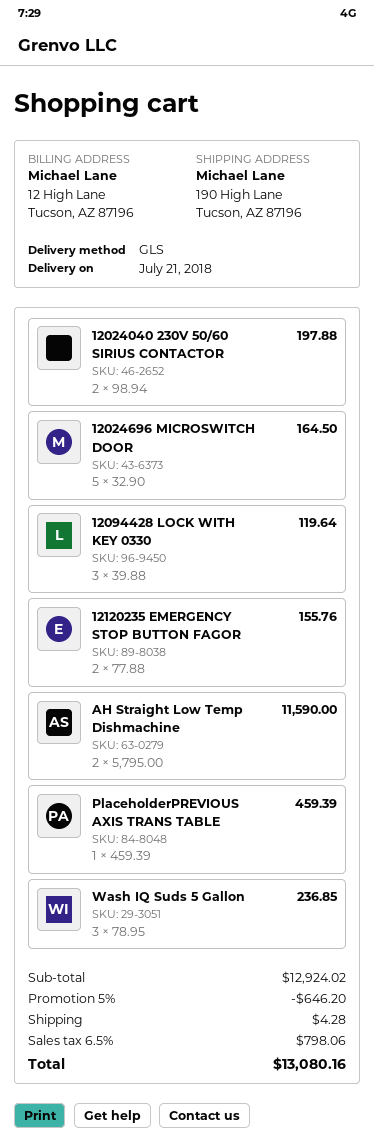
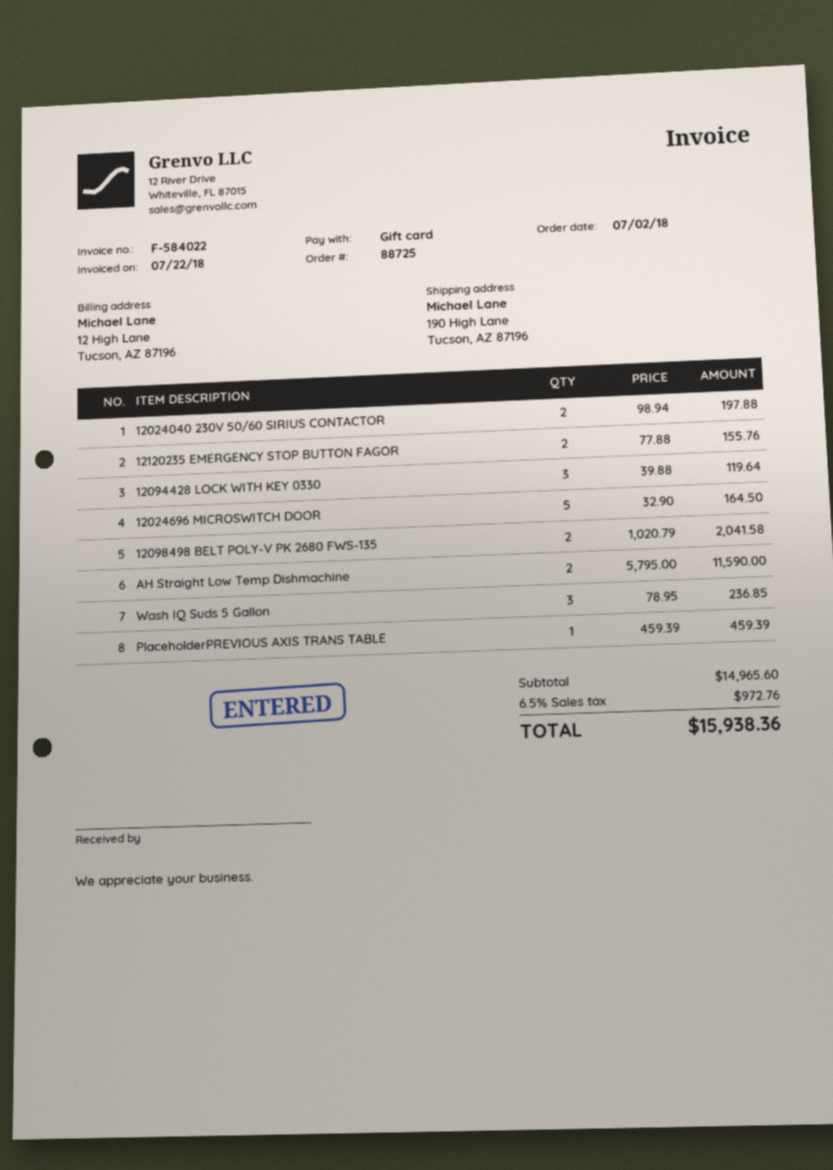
12098498 BELT POLY-V PK 2680 FWS-135: none -> 2 x 1020.79 = 2041.58
subtotal: 12924.02 -> 14965.60
discount: 5% = 646.20 -> none
shipping: 4.28 -> none
tax: 6.5% = 798.06 -> 6.5% = 972.76
total: 13080.16 -> 15938.36

